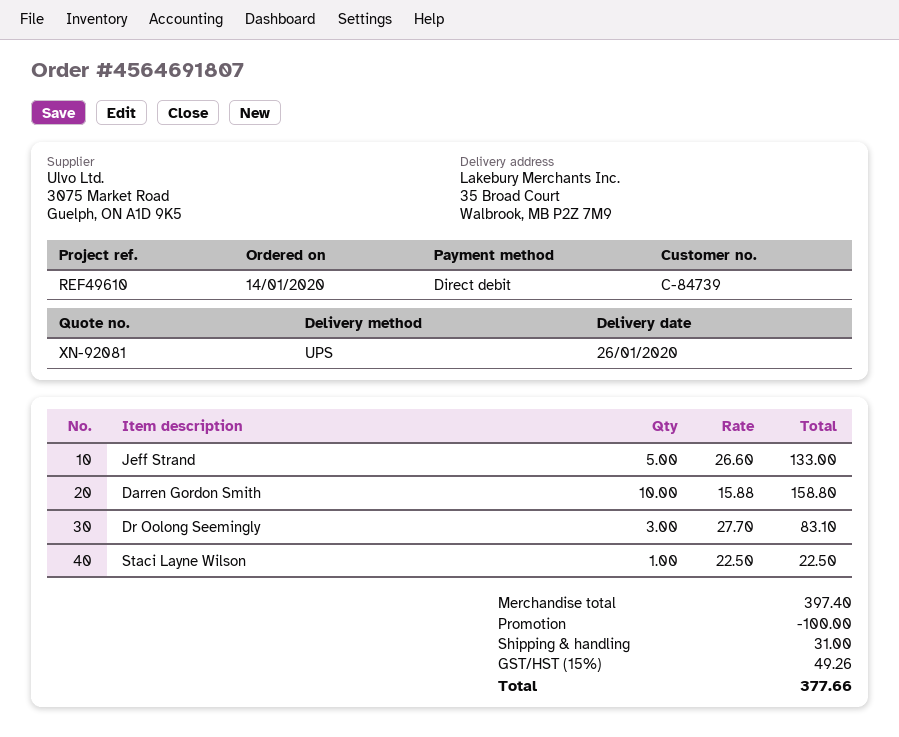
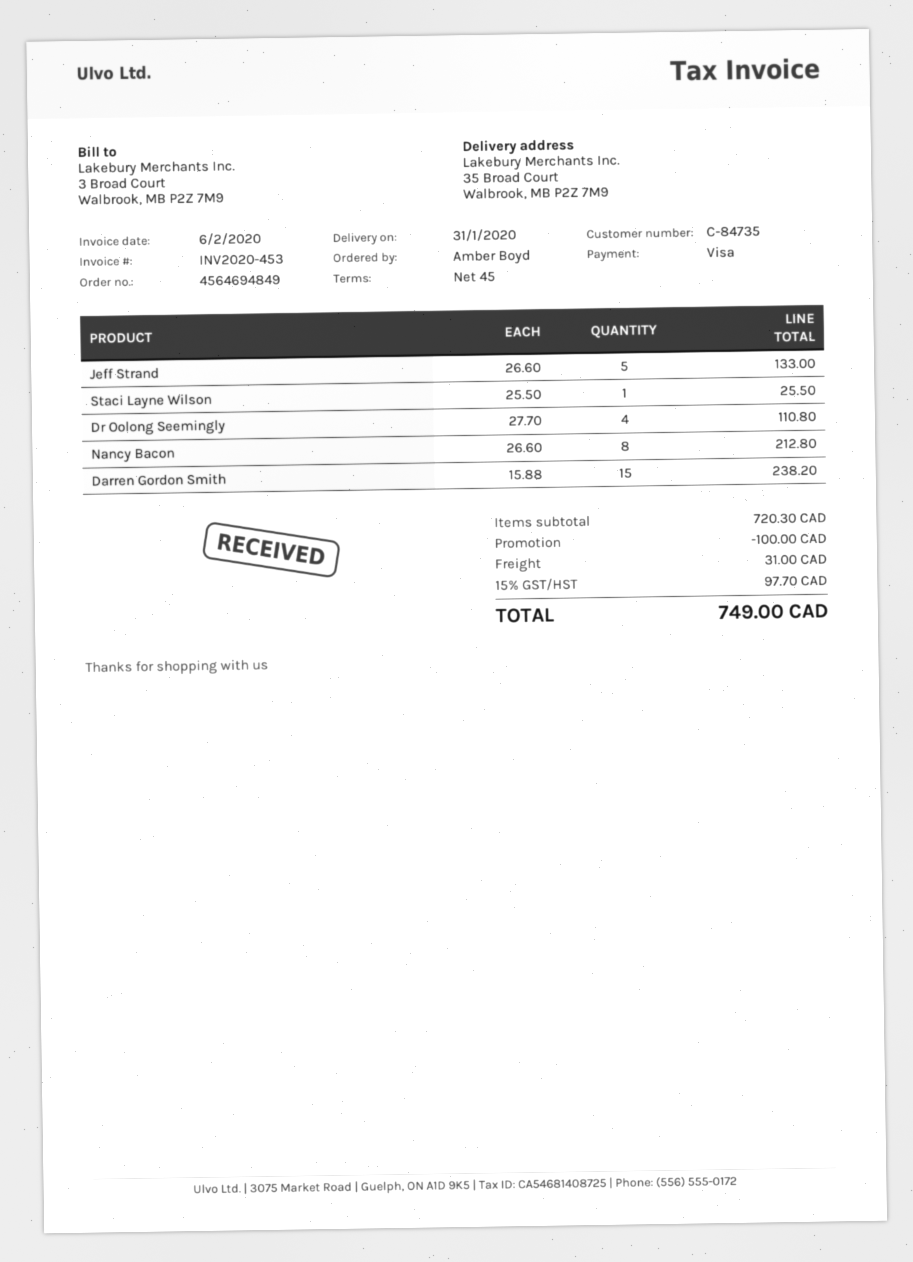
order number: 4564691807 -> 4564694849
delivery date: 2020-01-26 -> 2020-01-31
customer number: C-84739 -> C-84735
payment method: direct debit -> Visa
Darren Gordon Smith: 10 x 15.88 = 158.80 -> 15 x 15.88 = 238.20
Dr Oolong Seemingly: 3 x 27.70 = 83.10 -> 4 x 27.70 = 110.80
Staci Layne Wilson: 1 x 22.50 = 22.50 -> 1 x 25.50 = 25.50
Nancy Bacon: none -> 8 x 26.60 = 212.80
subtotal: 397.40 -> 720.30
tax: 15% = 49.26 -> 15% = 97.70
total: 377.66 -> 749.00

